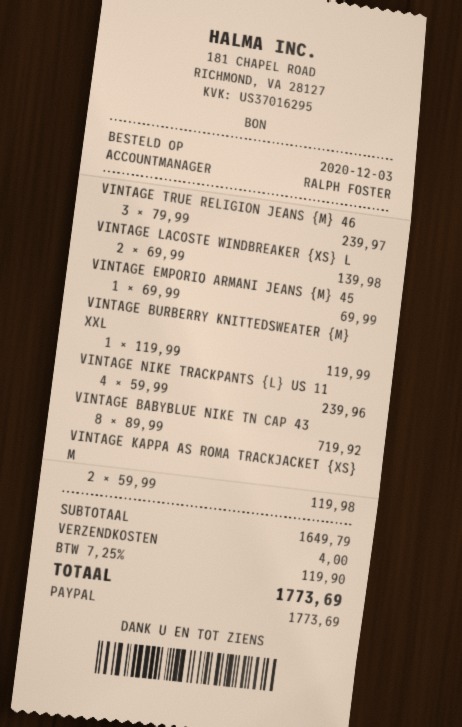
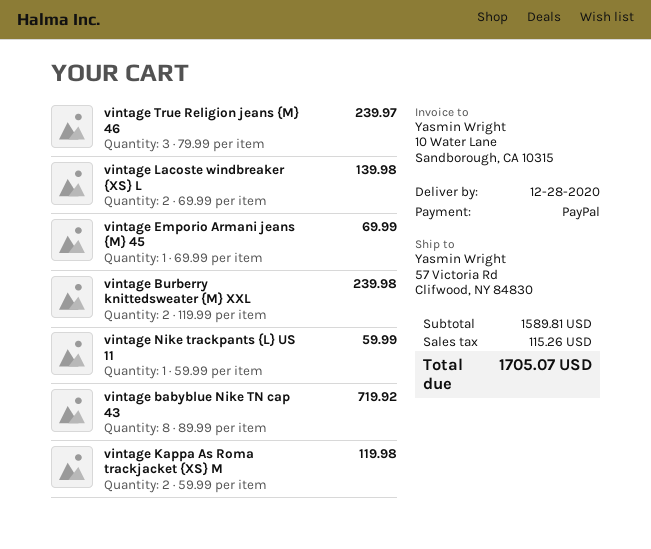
VINTAGE BURBERRY KNITTEDSWEATER {M} XXL: 1 x 119.99 = 119.99 -> 2 x 119.99 = 239.98
VINTAGE NIKE TRACKPANTS {L} US 11: 4 x 59.99 = 239.96 -> 1 x 59.99 = 59.99
subtotal: 1649.79 -> 1589.81
shipping: 4.00 -> none
tax: 119.90 -> 115.26
total: 1773.69 -> 1705.07

